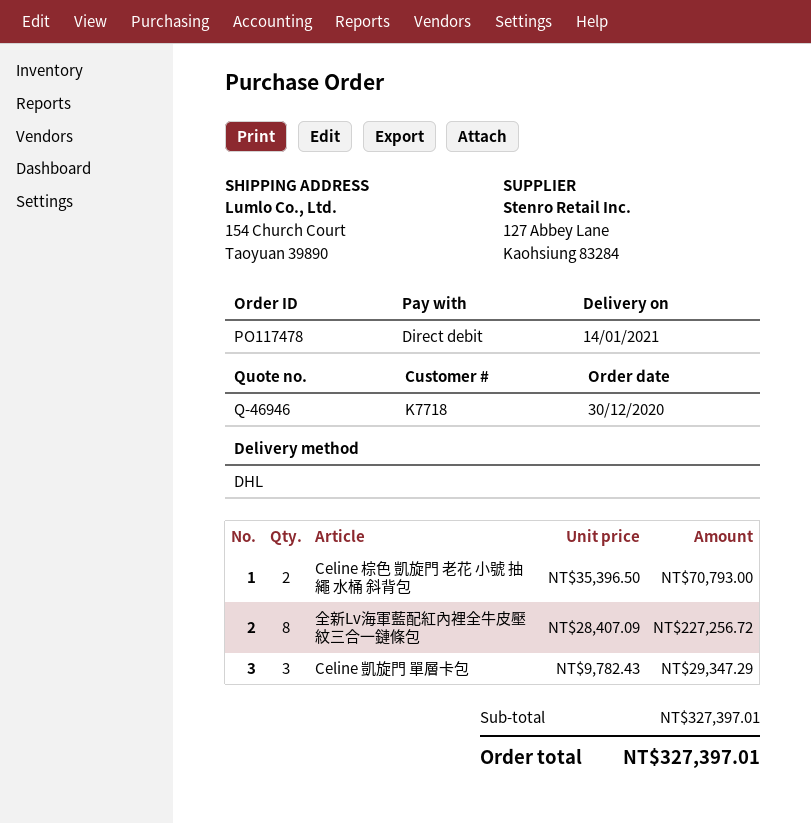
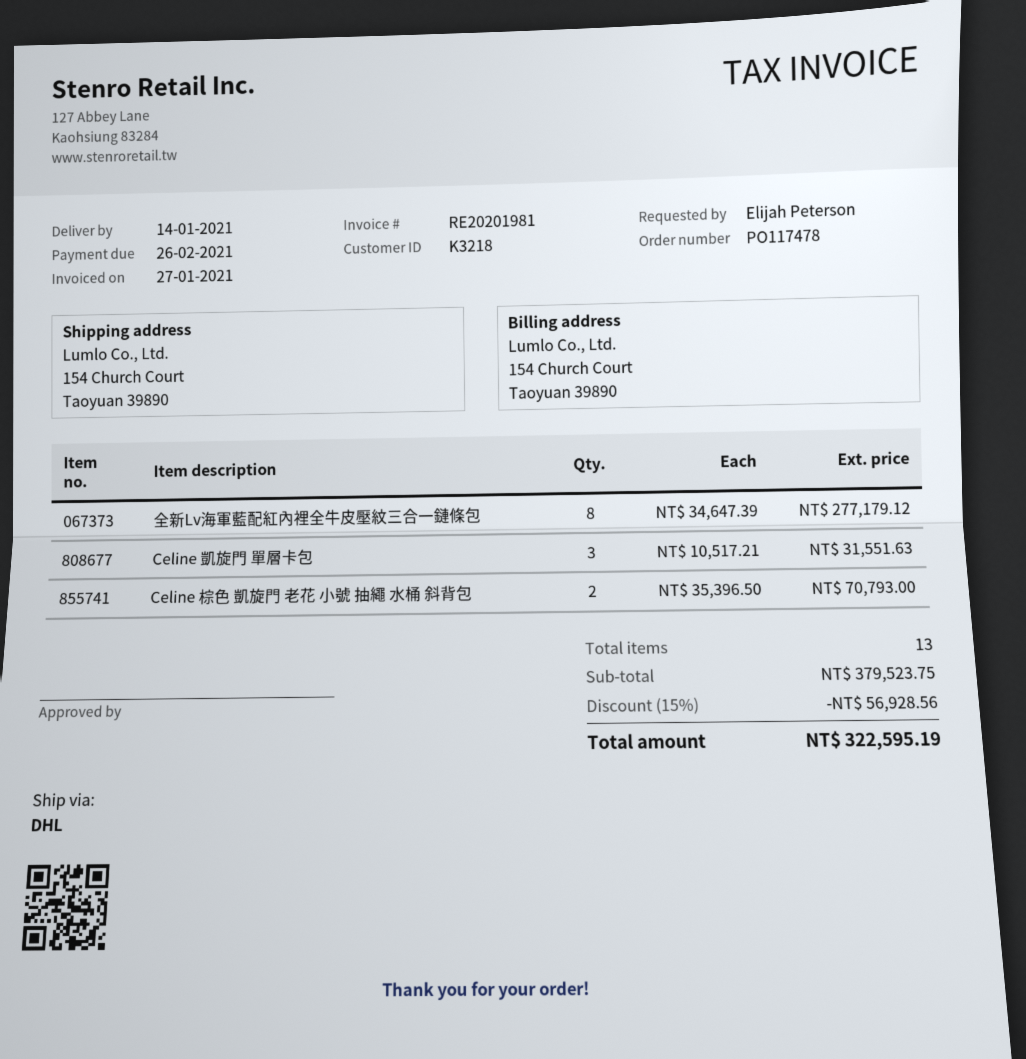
customer number: K7718 -> K3218
全新Lv海軍藍配紅內裡全牛皮壓紋三合一鏈條包: 8 x 28407.09 = 227256.72 -> 8 x 34647.39 = 277179.12
Celine 凱旋門 單層卡包: 3 x 9782.43 = 29347.29 -> 3 x 10517.21 = 31551.63
subtotal: 327397.01 -> 379523.75
discount: none -> 15% = 56928.56
total: 327397.01 -> 322595.19

